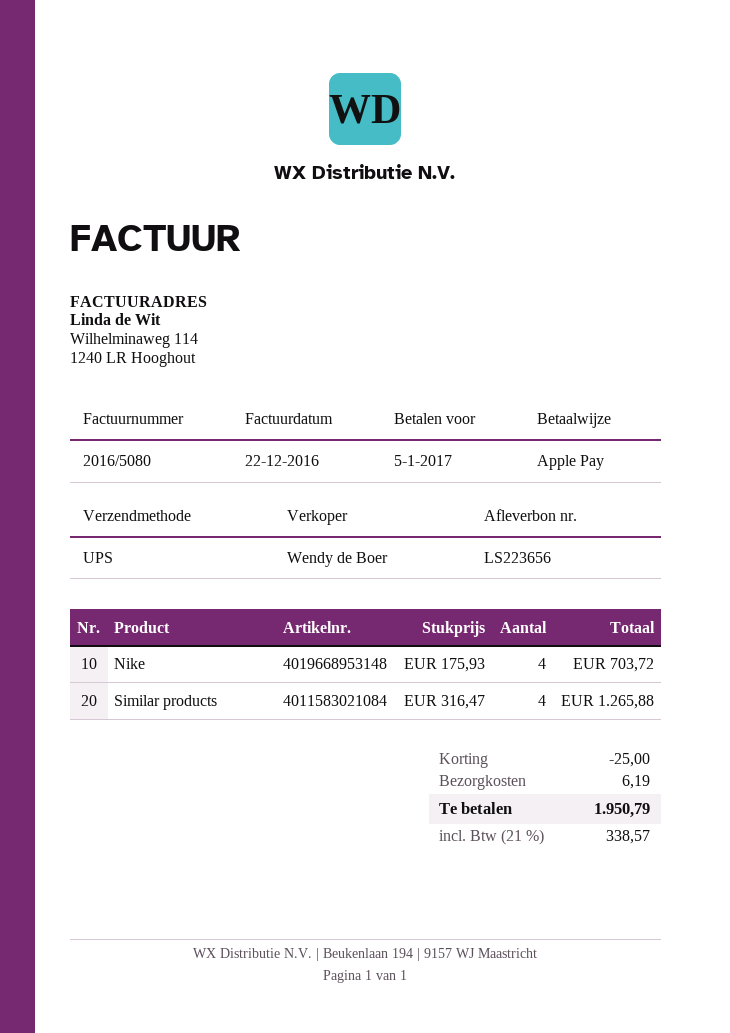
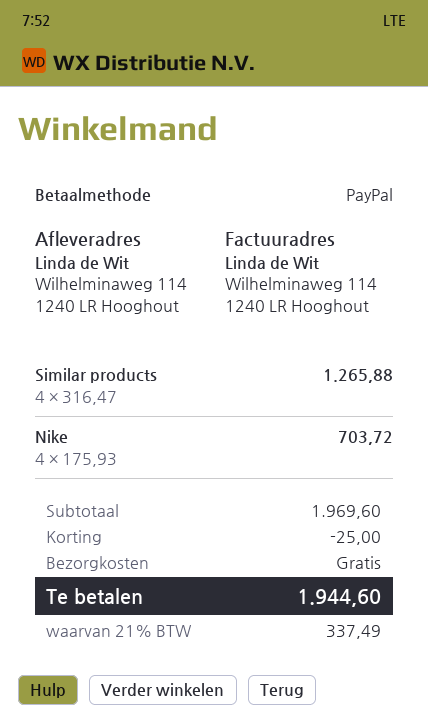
payment method: Apple Pay -> PayPal
shipping: 6.19 -> 0.00
tax: 21% = 338.57 -> 21% = 337.49
total: 1950.79 -> 1944.60

